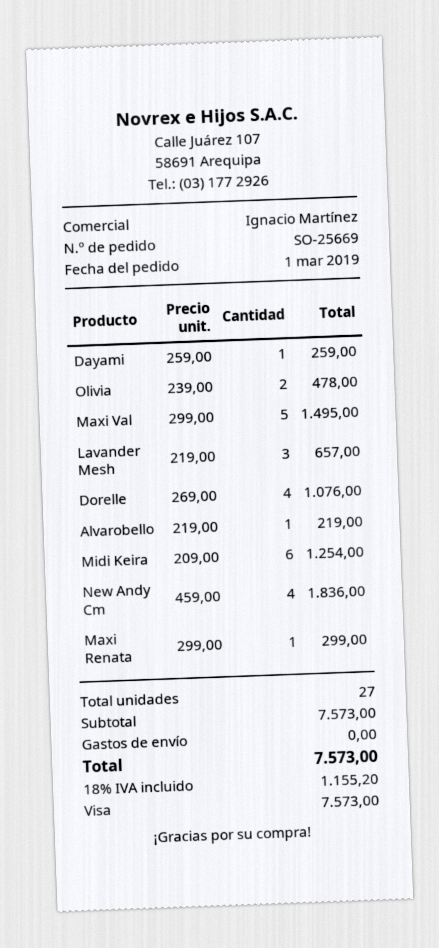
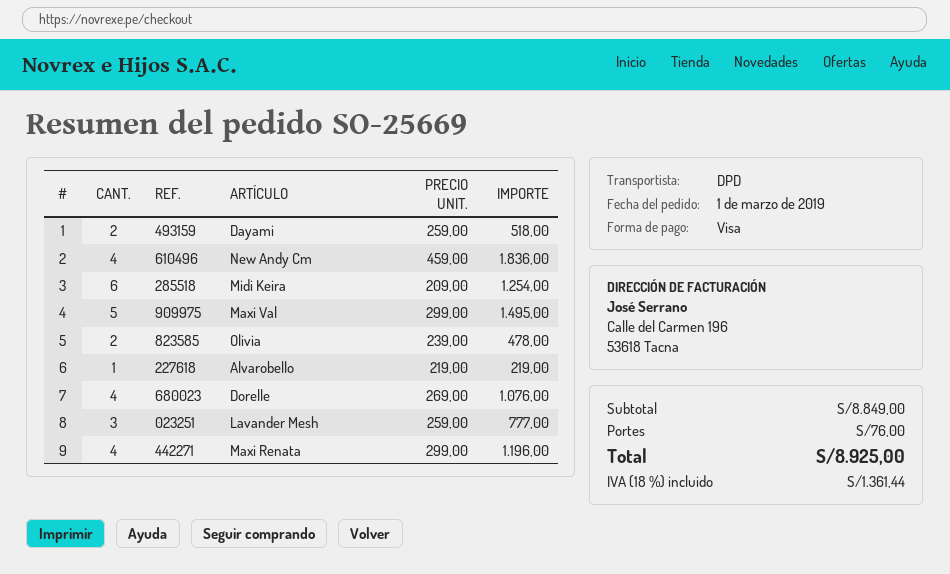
Dayami: 1 x 259.00 = 259.00 -> 2 x 259.00 = 518.00
Lavander Mesh: 3 x 219.00 = 657.00 -> 3 x 259.00 = 777.00
Maxi Renata: 1 x 299.00 = 299.00 -> 4 x 299.00 = 1196.00
subtotal: 7573.00 -> 8849.00
shipping: 0.00 -> 76.00
tax: 18% = 1155.20 -> 18% = 1361.44
total: 7573.00 -> 8925.00

